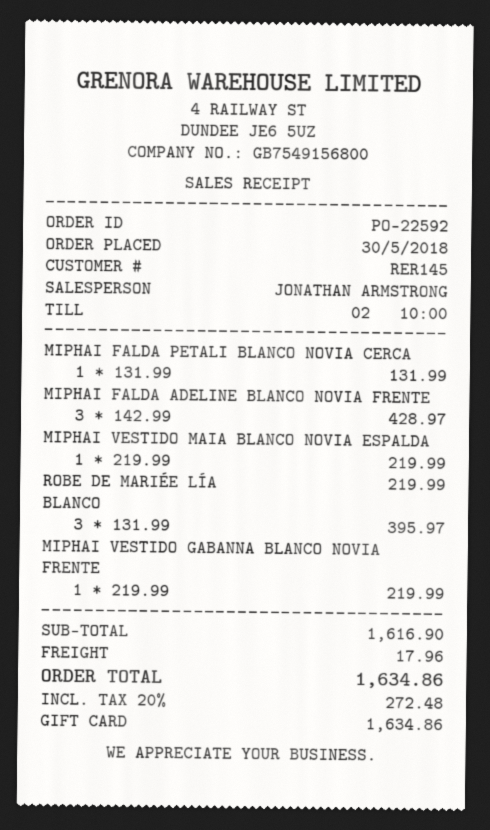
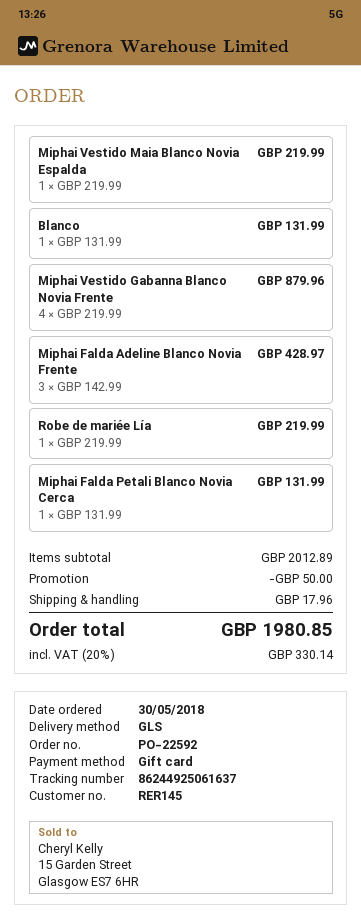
BLANCO: 3 x 131.99 = 395.97 -> 1 x 131.99 = 131.99
MIPHAI VESTIDO GABANNA BLANCO NOVIA FRENTE: 1 x 219.99 = 219.99 -> 4 x 219.99 = 879.96
subtotal: 1616.90 -> 2012.89
discount: none -> 50.00
tax: 20% = 272.48 -> 20% = 330.14
total: 1634.86 -> 1980.85

